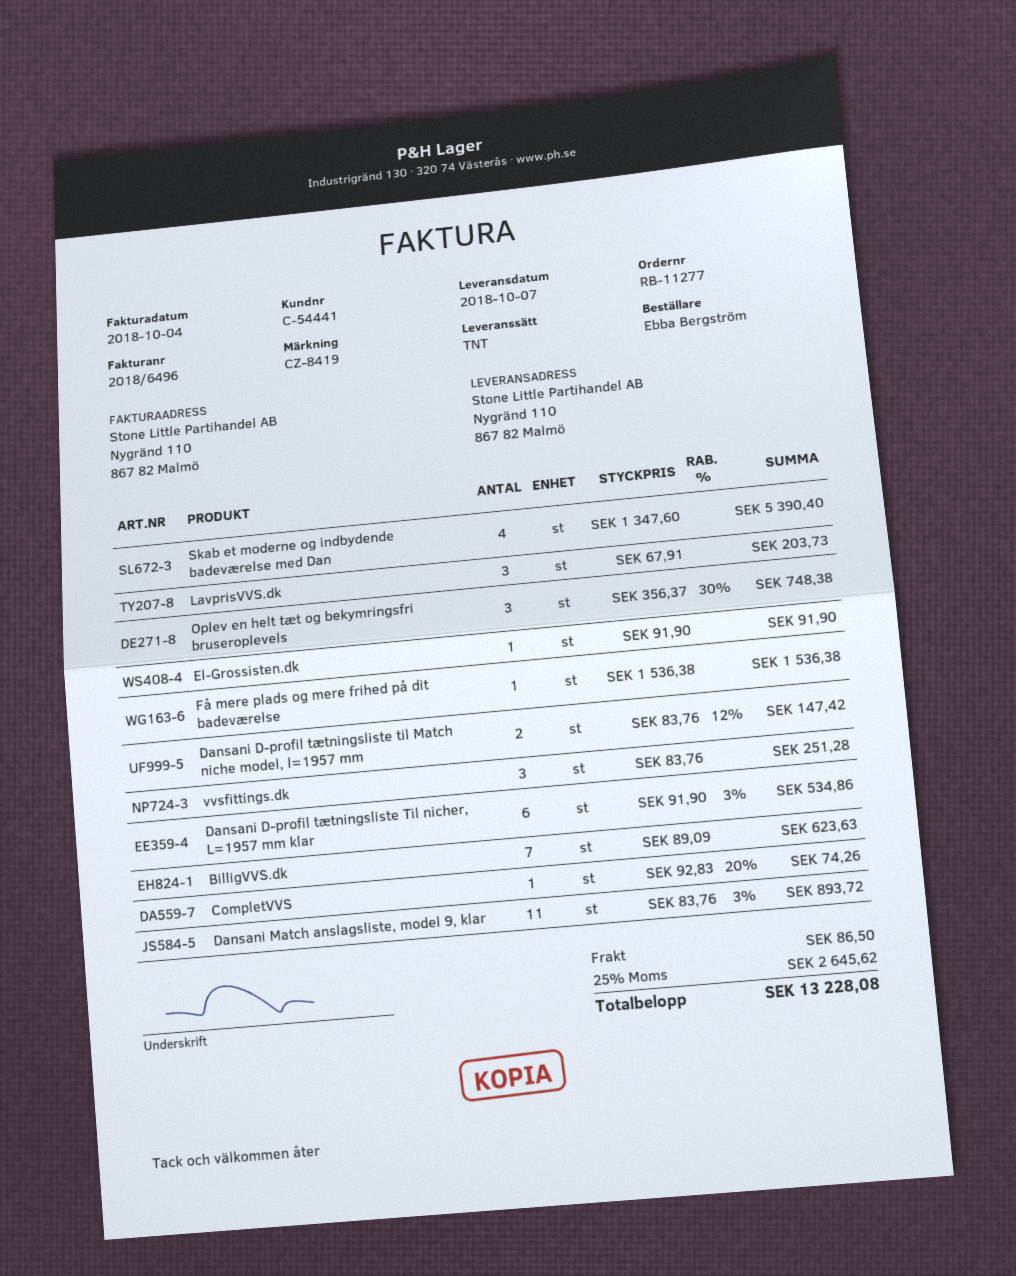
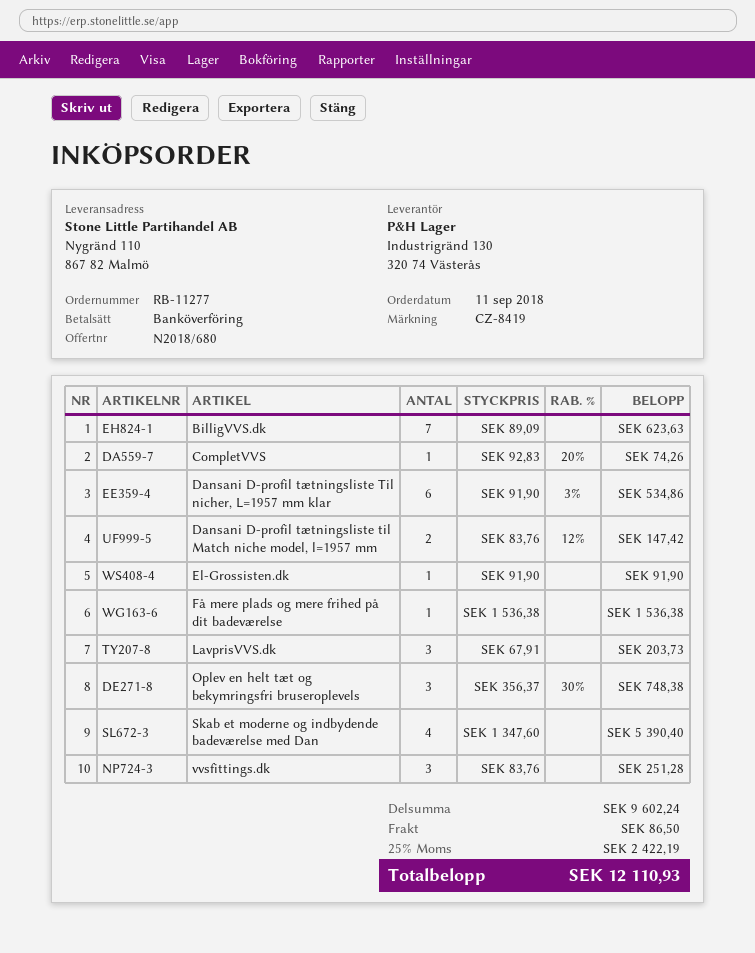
Dansani Match anslagsliste, model 9, klar: 11 x 83.76 - 3% = 893.72 -> none
tax: 25% = 2645.62 -> 25% = 2422.19
total: 13228.08 -> 12110.93

